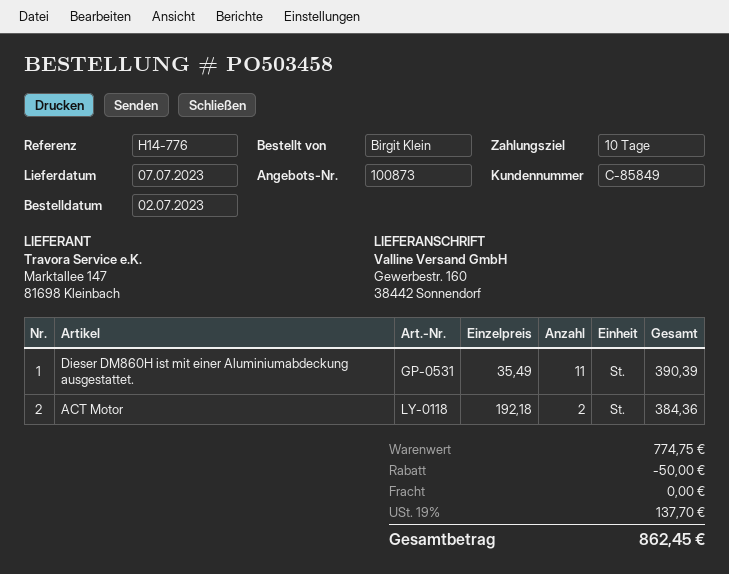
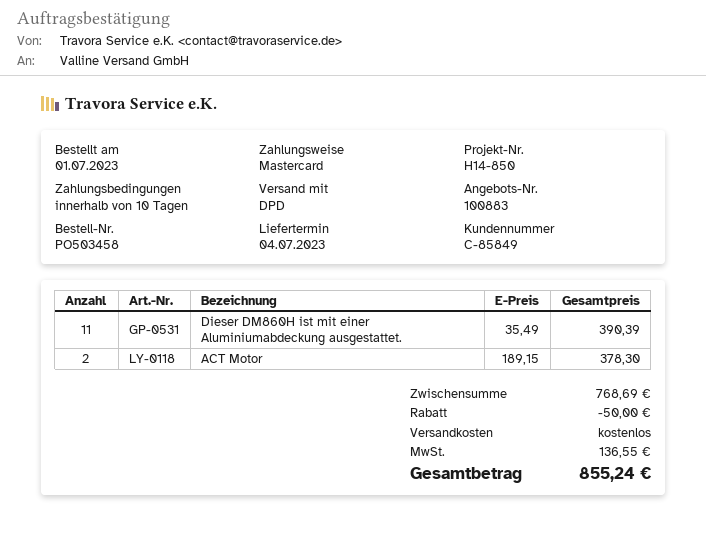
quote number: 100873 -> 100883
order date: 2023-07-02 -> 2023-07-01
delivery date: 2023-07-07 -> 2023-07-04
reference: H14-776 -> H14-850
ACT Motor: 2 x 192.18 = 384.36 -> 2 x 189.15 = 378.30
subtotal: 774.75 -> 768.69
tax: 137.70 -> 136.55
total: 862.45 -> 855.24

